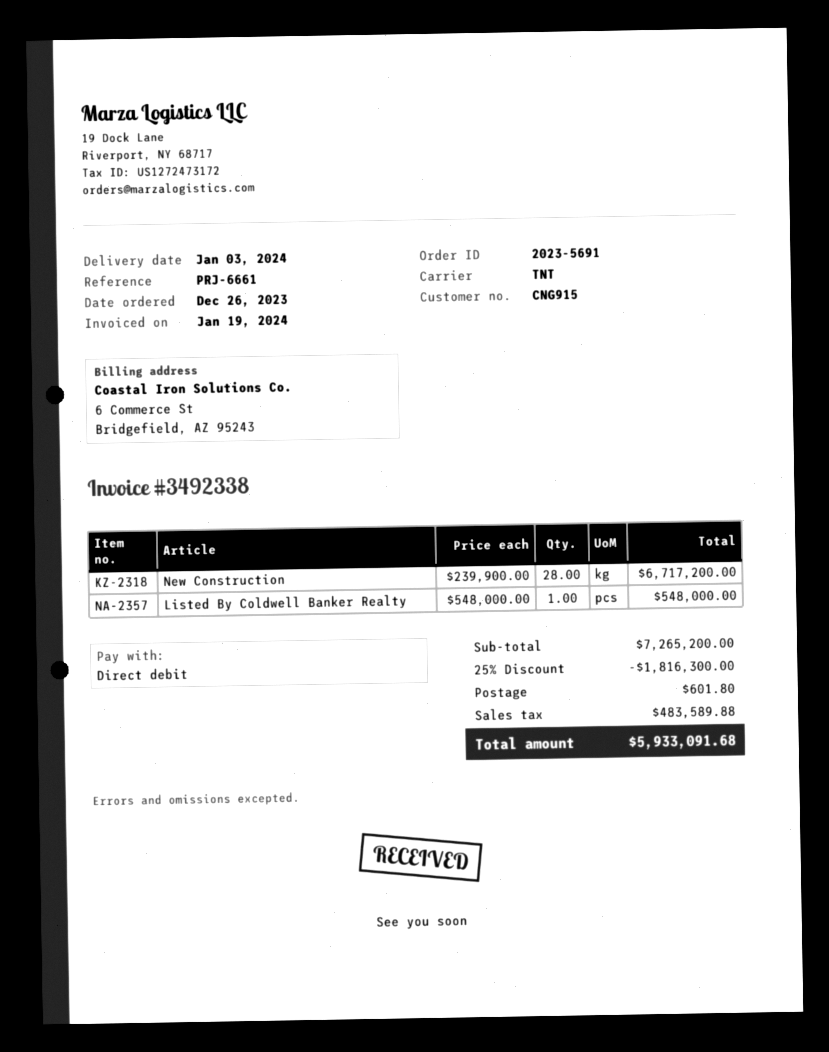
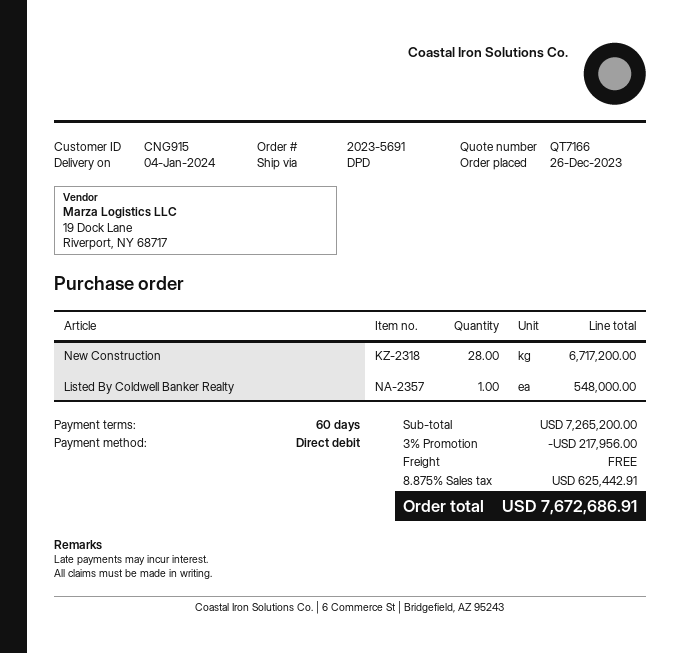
delivery date: 2024-01-03 -> 2024-01-04
shipping method: TNT -> DPD
discount: 25% = 1816300.00 -> 3% = 217956.00
shipping: 601.80 -> 0.00
tax: 483589.88 -> 625442.91
total: 5933091.68 -> 7672686.91

